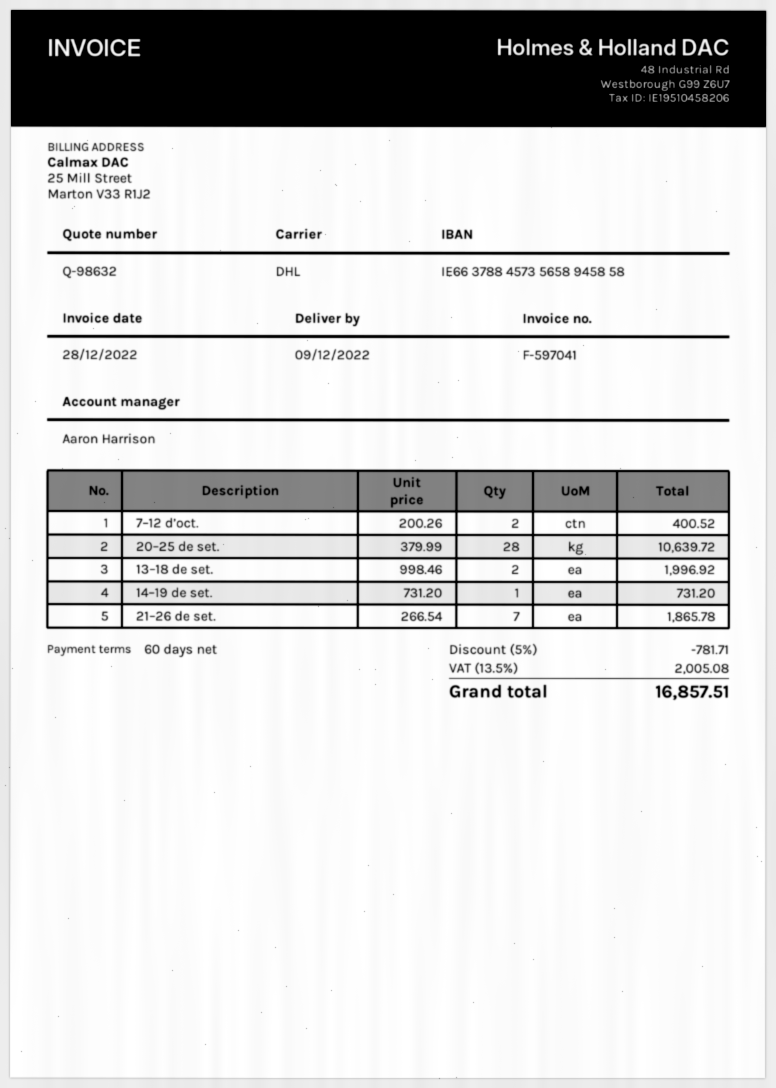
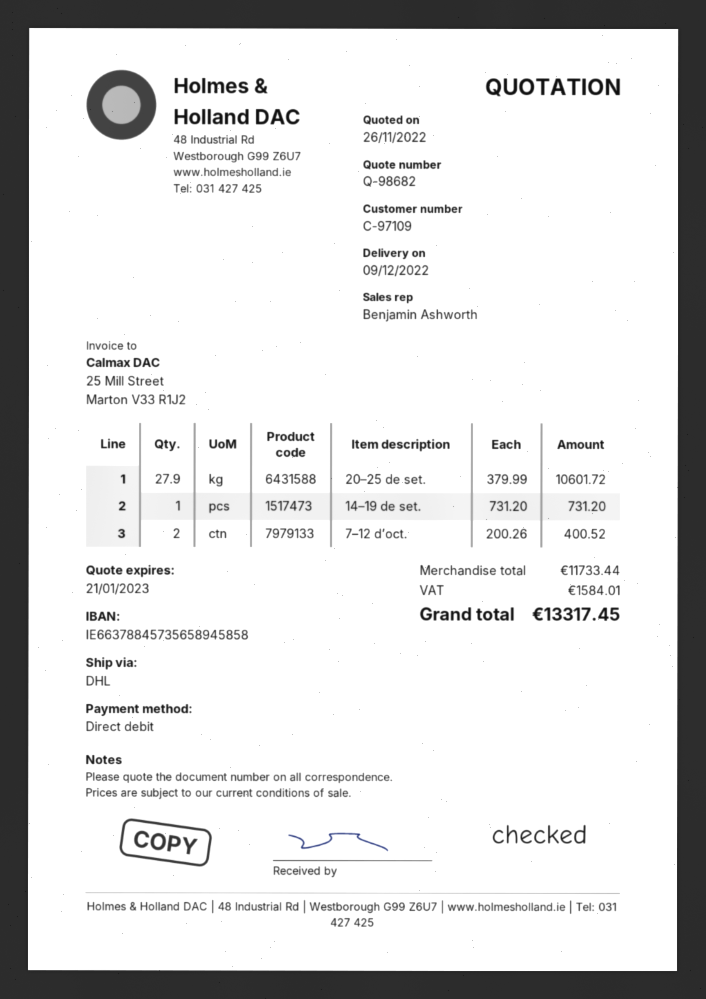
quote number: Q-98632 -> Q-98682
sales rep: Aaron Harrison -> Benjamin Ashworth
20–25 de set.: 28 x 379.99 = 10639.72 -> 27.9 x 379.99 = 10601.72
13–18 de set.: 2 x 998.46 = 1996.92 -> none
21–26 de set.: 7 x 266.54 = 1865.78 -> none
discount: 5% = 781.71 -> none
tax: 2005.08 -> 1584.01
total: 16857.51 -> 13317.45

